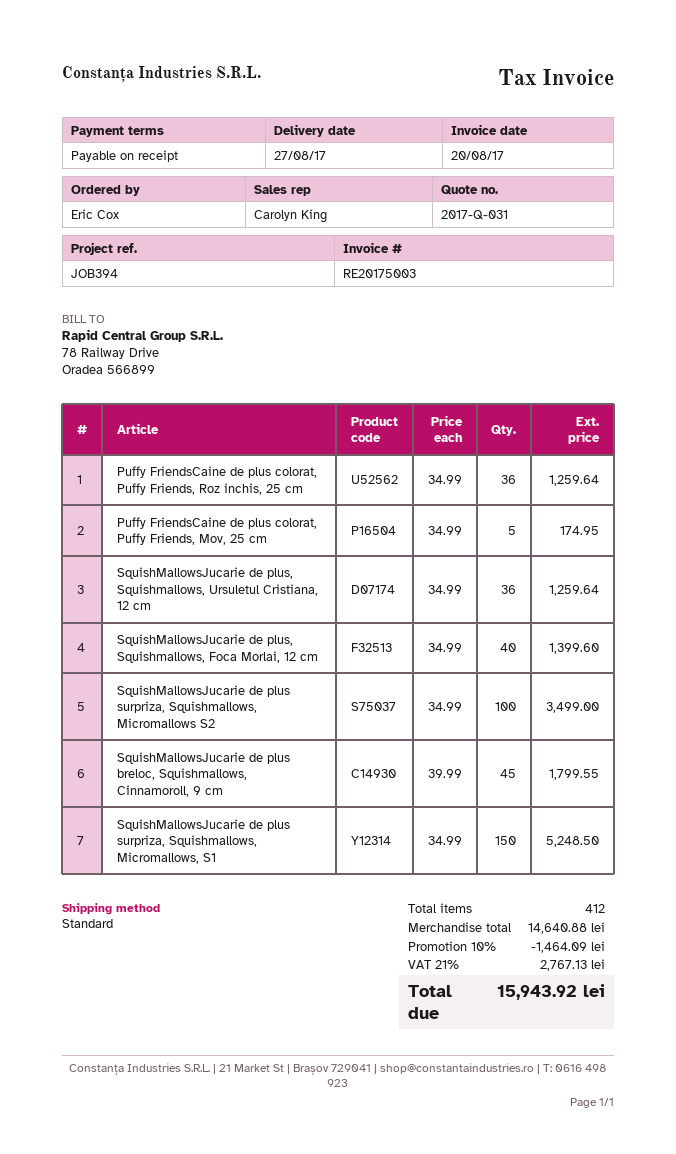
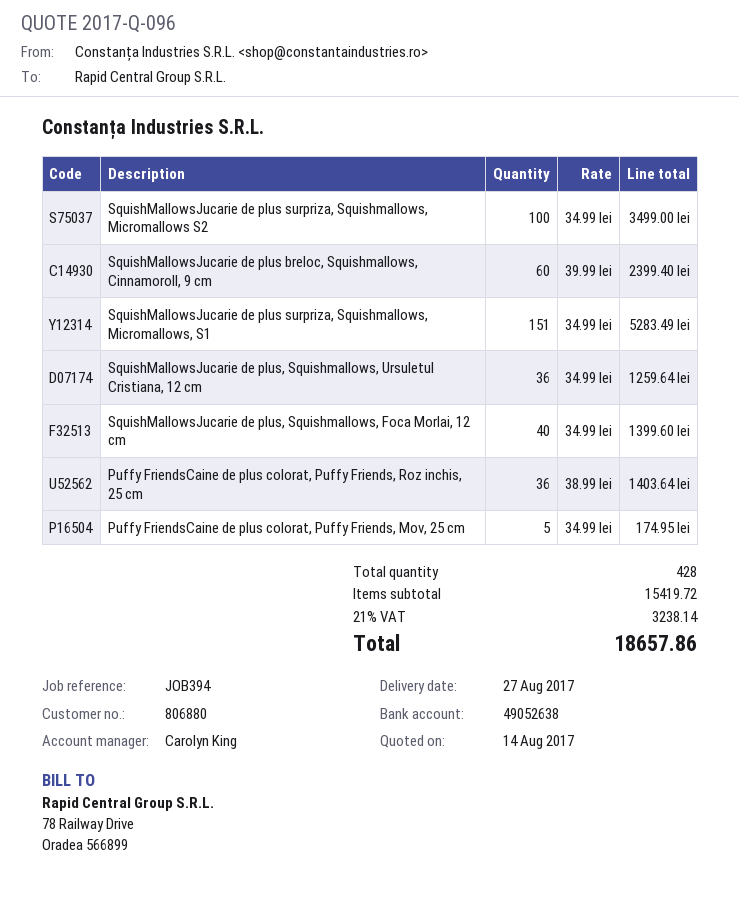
quote number: 2017-Q-031 -> 2017-Q-096
Puffy FriendsCaine de plus colorat, Puffy Friends, Roz inchis, 25 cm: 36 x 34.99 = 1259.64 -> 36 x 38.99 = 1403.64
SquishMallowsJucarie de plus breloc, Squishmallows, Cinnamoroll, 9 cm: 45 x 39.99 = 1799.55 -> 60 x 39.99 = 2399.40
SquishMallowsJucarie de plus surpriza, Squishmallows, Micromallows, S1: 150 x 34.99 = 5248.50 -> 151 x 34.99 = 5283.49
total quantity: 412 -> 428
subtotal: 14640.88 -> 15419.72
discount: 10% = 1464.09 -> none
tax: 21% = 2767.13 -> 21% = 3238.14
total: 15943.92 -> 18657.86

